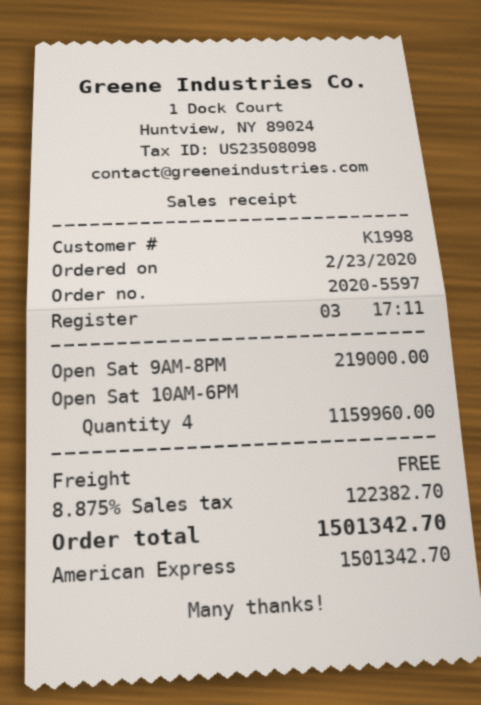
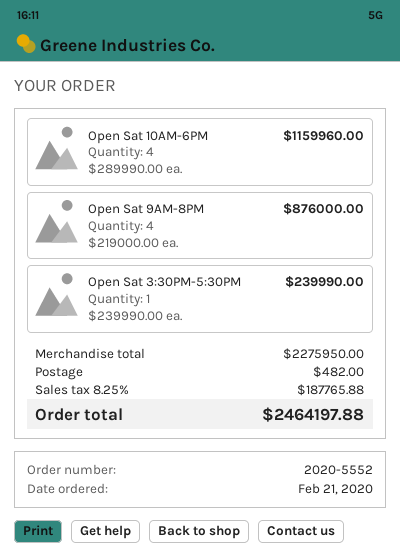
order number: 2020-5597 -> 2020-5552
order date: 2020-02-23 -> 2020-02-21
Open Sat 9AM-8PM: 1 for 219000.00 -> 4 for 876000.00
Open Sat 3:30PM-5:30PM: none -> 1 for 239990.00
shipping: 0.00 -> 482.00
tax: 8.875% = 122382.70 -> 8.25% = 187765.88
total: 1501342.70 -> 2464197.88

